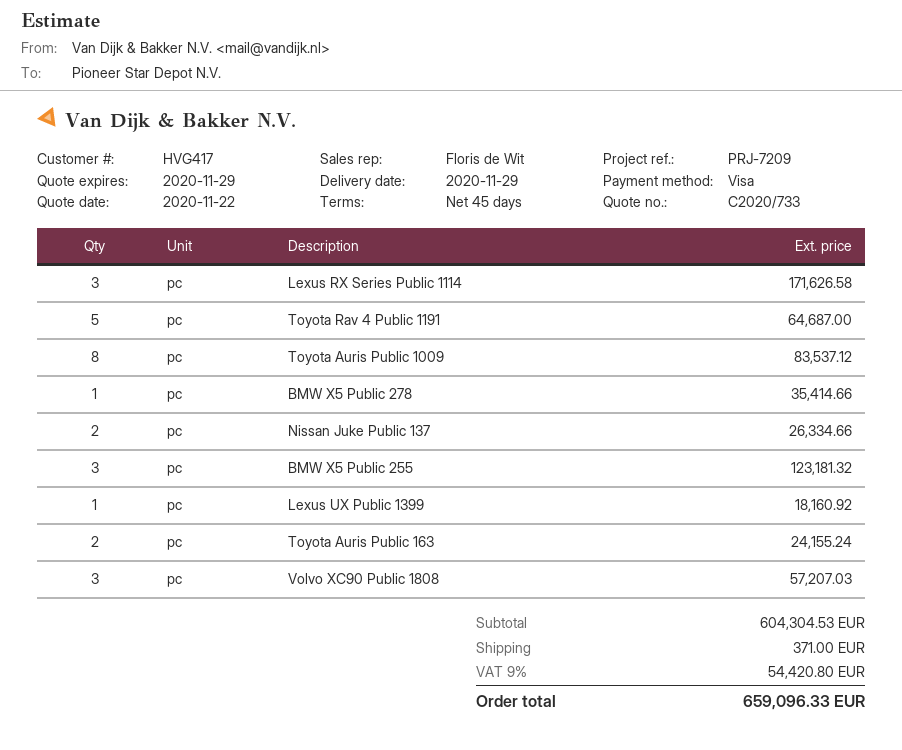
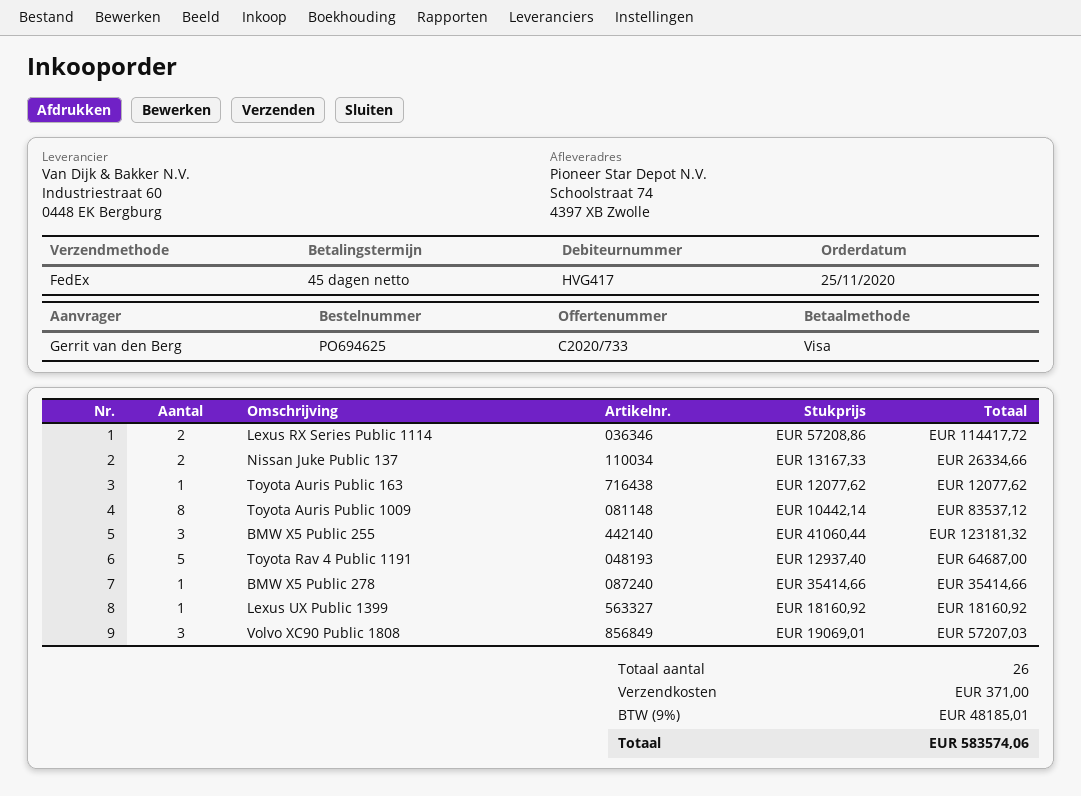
Lexus RX Series Public 1114: 3 for 171626.58 -> 2 for 114417.72
Toyota Auris Public 163: 2 for 24155.24 -> 1 for 12077.62
tax: 9% = 54420.80 -> 9% = 48185.01
total: 659096.33 -> 583574.06

